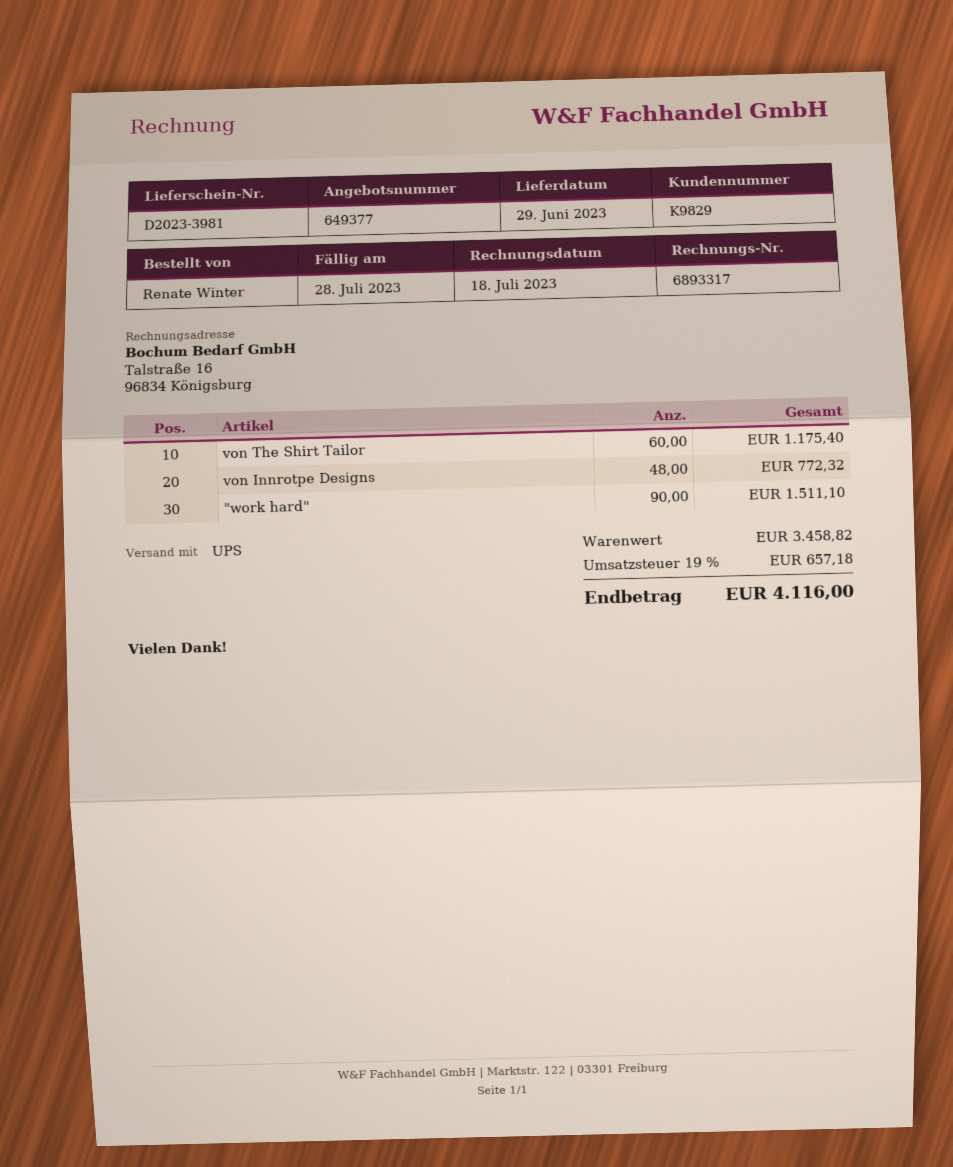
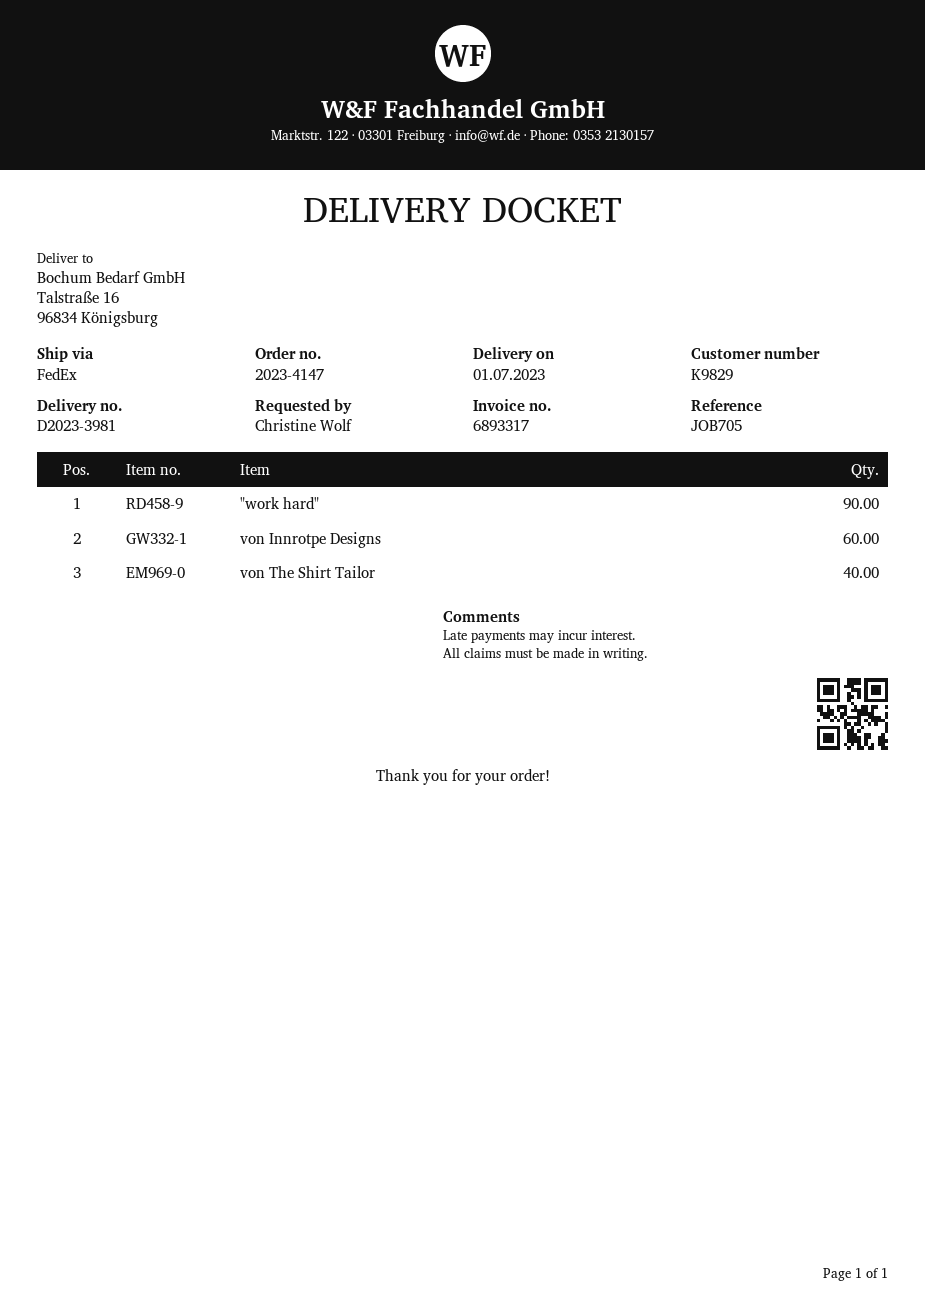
delivery date: 2023-06-29 -> 2023-07-01
ordered by: Renate Winter -> Christine Wolf
shipping method: UPS -> FedEx
von The Shirt Tailor: 60 -> 40
von Innrotpe Designs: 48 -> 60

